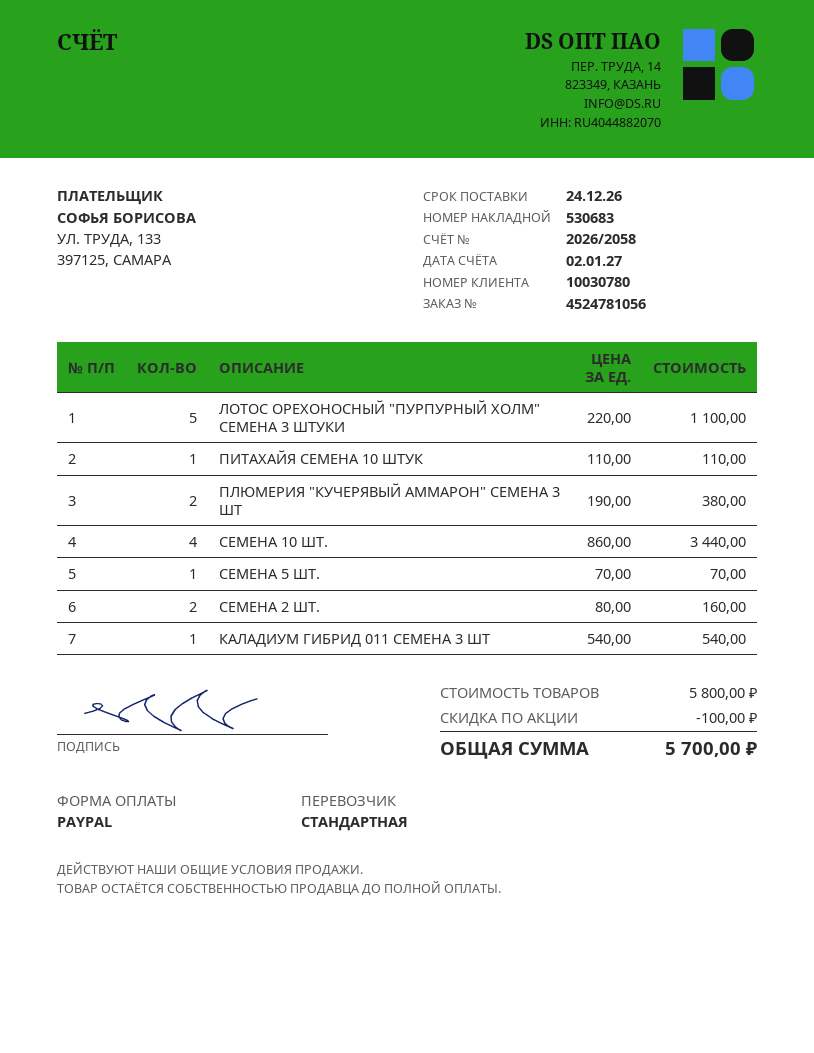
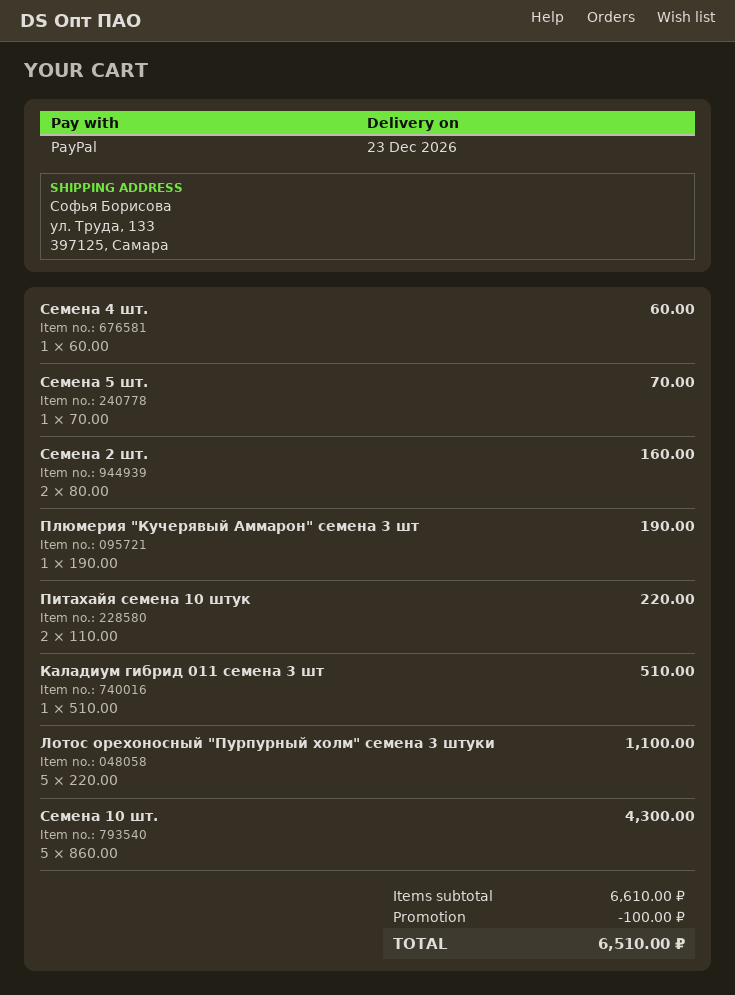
delivery date: 2026-12-24 -> 2026-12-23
ПИТАХАЙЯ СЕМЕНА 10 ШТУК: 1 x 110.00 = 110.00 -> 2 x 110.00 = 220.00
ПЛЮМЕРИЯ "КУЧЕРЯВЫЙ АММАРОН" СЕМЕНА 3 ШТ: 2 x 190.00 = 380.00 -> 1 x 190.00 = 190.00
СЕМЕНА 10 ШТ.: 4 x 860.00 = 3440.00 -> 5 x 860.00 = 4300.00
КАЛАДИУМ ГИБРИД 011 СЕМЕНА 3 ШТ: 1 x 540.00 = 540.00 -> 1 x 510.00 = 510.00
Семена 4 шт.: none -> 1 x 60.00 = 60.00
subtotal: 5800.00 -> 6610.00
total: 5700.00 -> 6510.00

